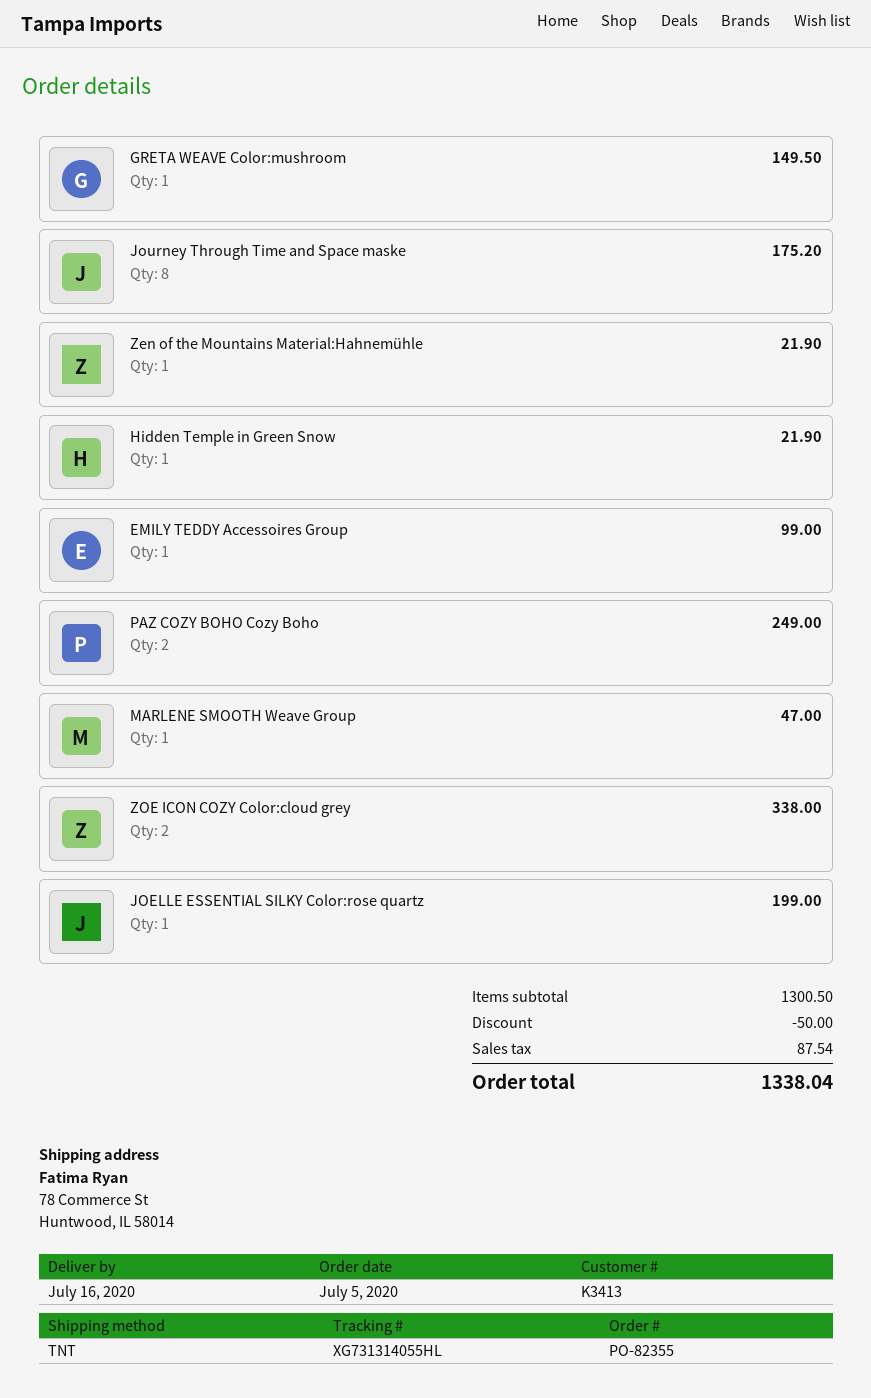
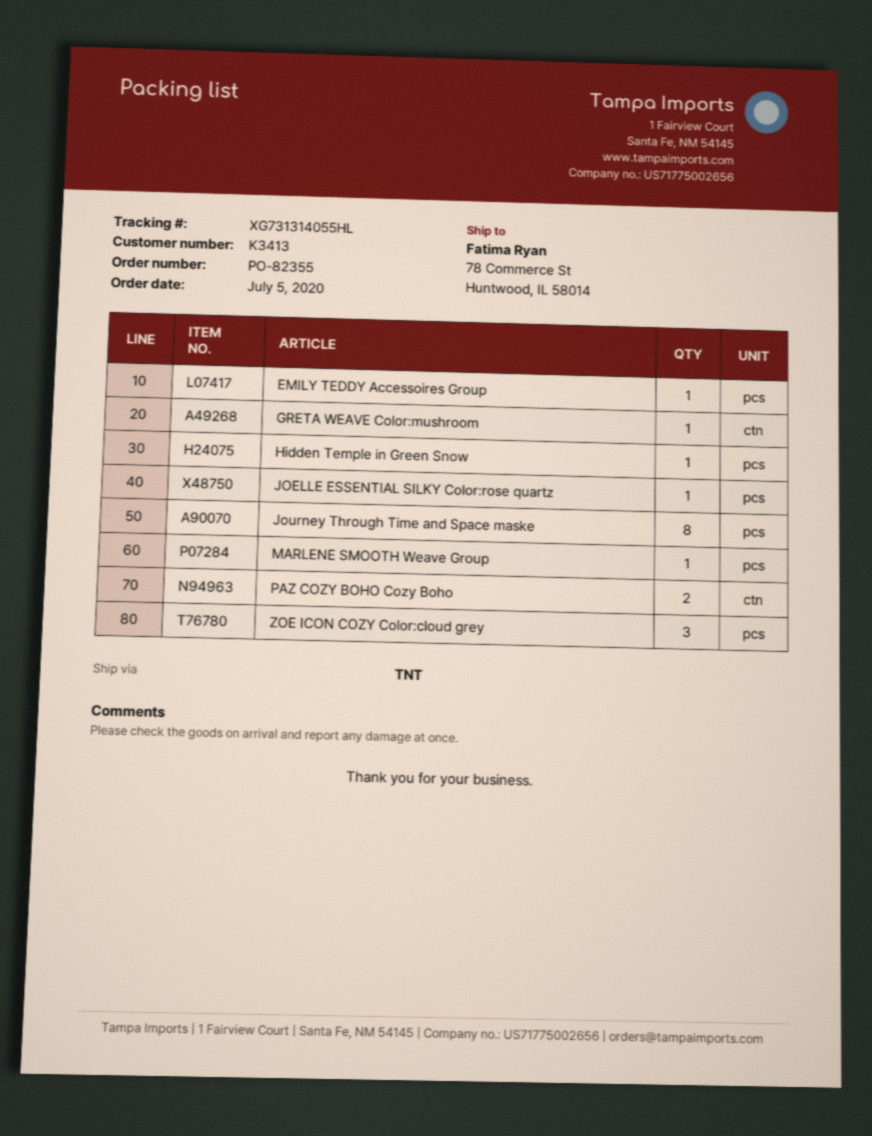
Zen of the Mountains Material:Hahnemühle: 1 -> none
ZOE ICON COZY Color:cloud grey: 2 -> 3

